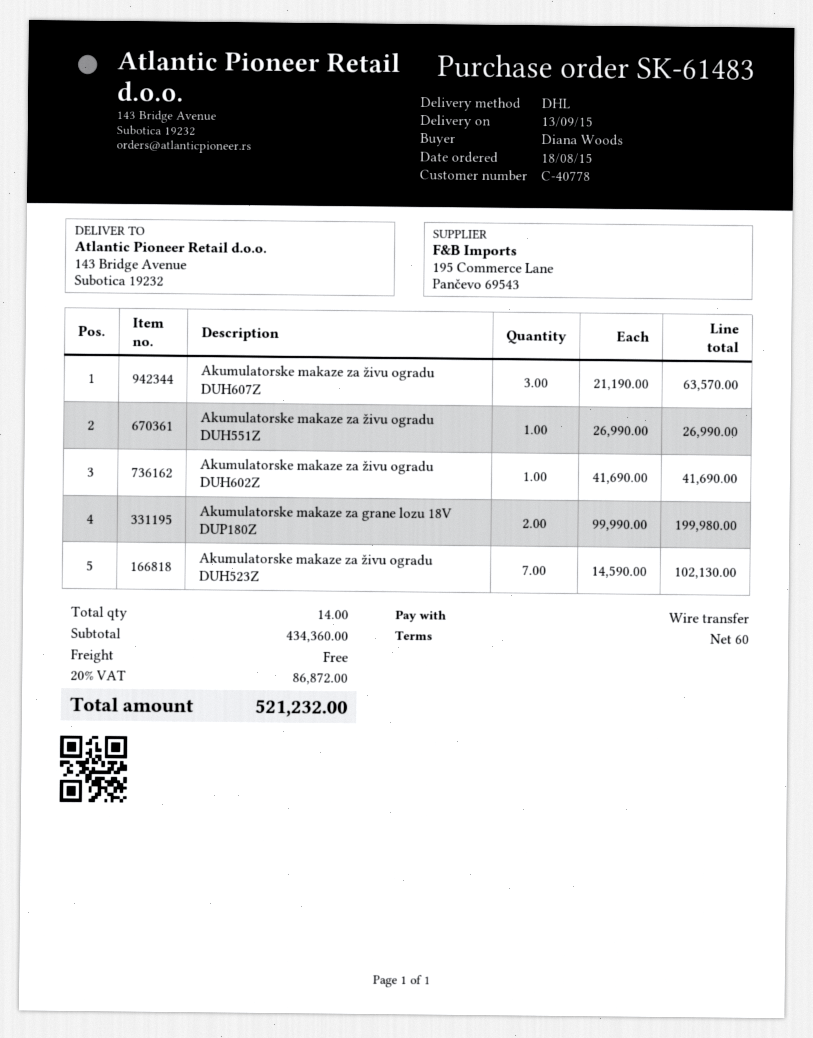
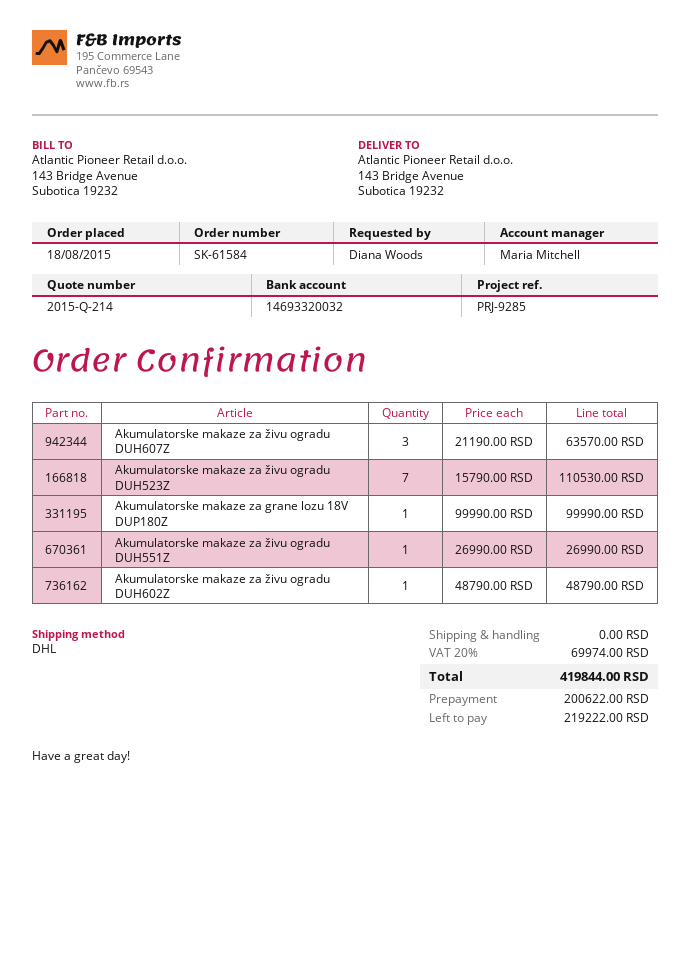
order number: SK-61483 -> SK-61584
Akumulatorske makaze za živu ogradu DUH602Z: 1 x 41690.00 = 41690.00 -> 1 x 48790.00 = 48790.00
Akumulatorske makaze za grane lozu 18V DUP180Z: 2 x 99990.00 = 199980.00 -> 1 x 99990.00 = 99990.00
Akumulatorske makaze za živu ogradu DUH523Z: 7 x 14590.00 = 102130.00 -> 7 x 15790.00 = 110530.00
tax: 20% = 86872.00 -> 20% = 69974.00
total: 521232.00 -> 419844.00

